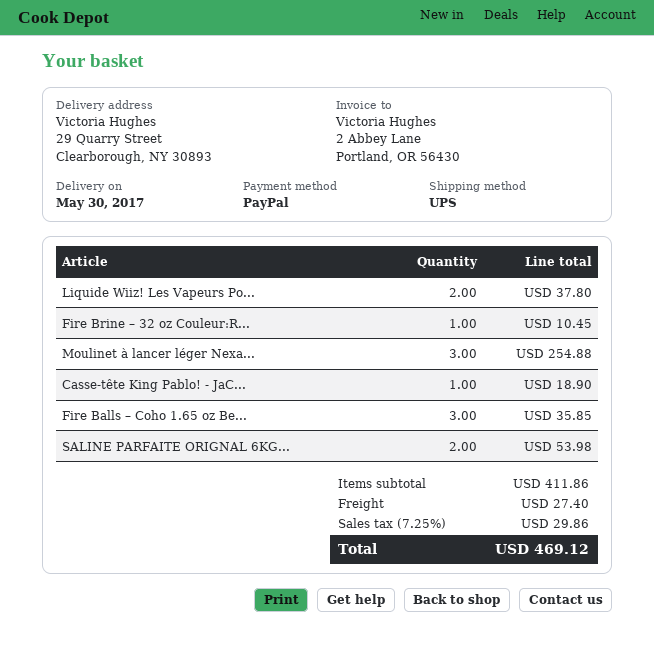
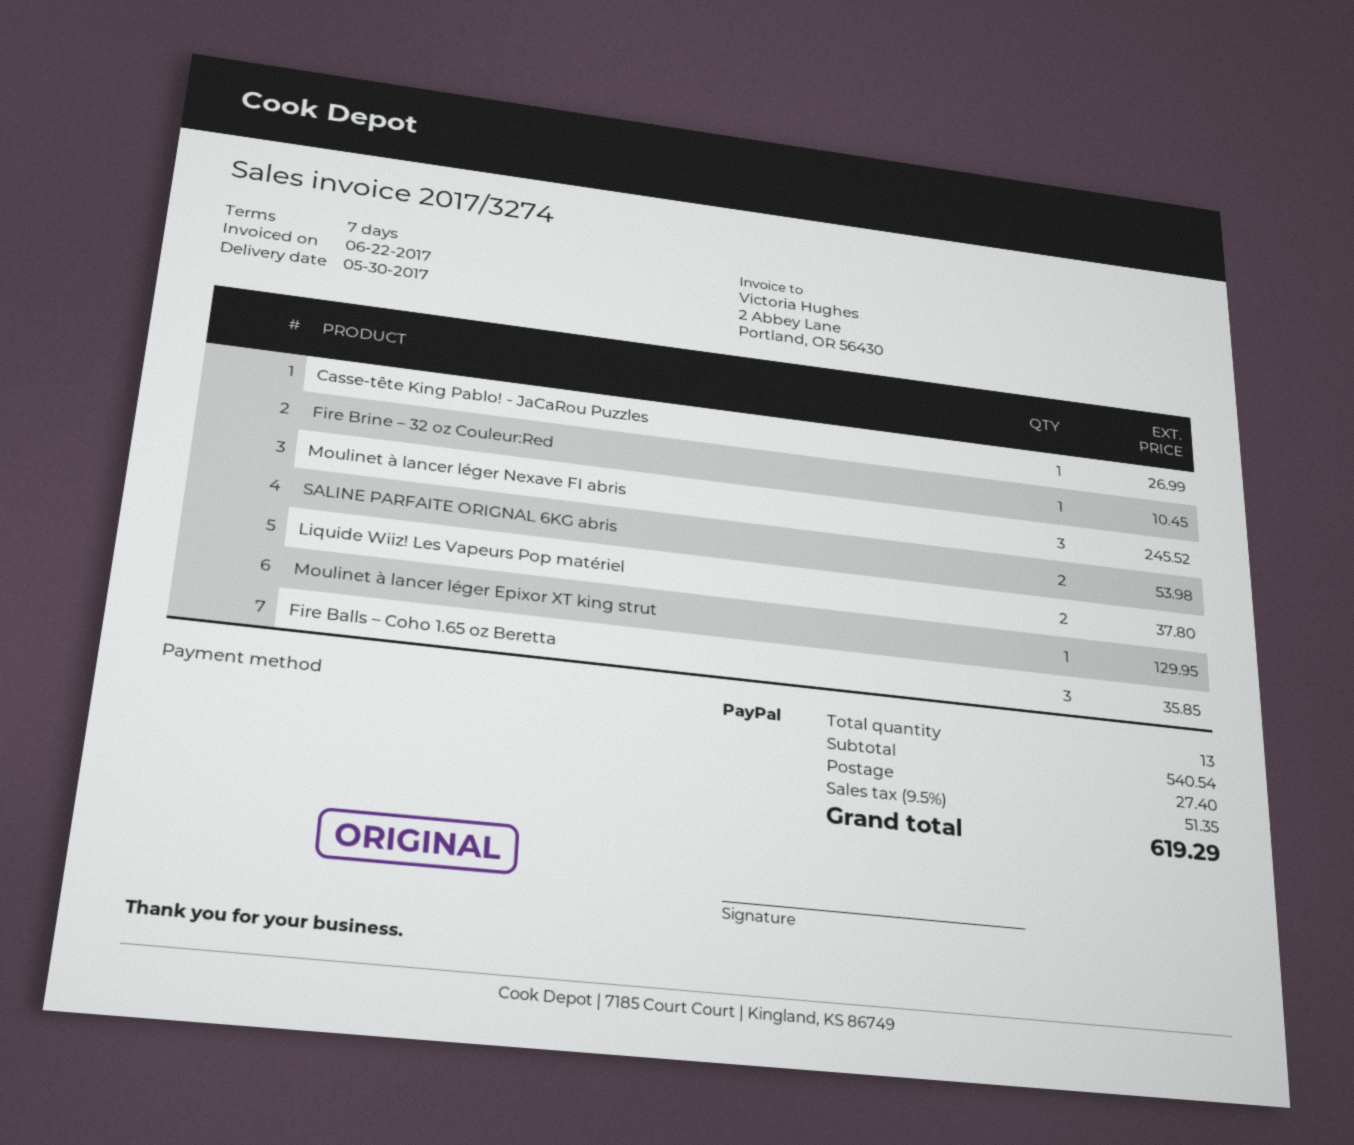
Moulinet à lancer léger Nexa...: 3 for 254.88 -> 3 for 245.52
Casse-tête King Pablo! - JaC...: 1 for 18.90 -> 1 for 26.99
Moulinet à lancer léger Epixor XT king strut: none -> 1 for 129.95
subtotal: 411.86 -> 540.54
tax: 7.25% = 29.86 -> 9.5% = 51.35
total: 469.12 -> 619.29

